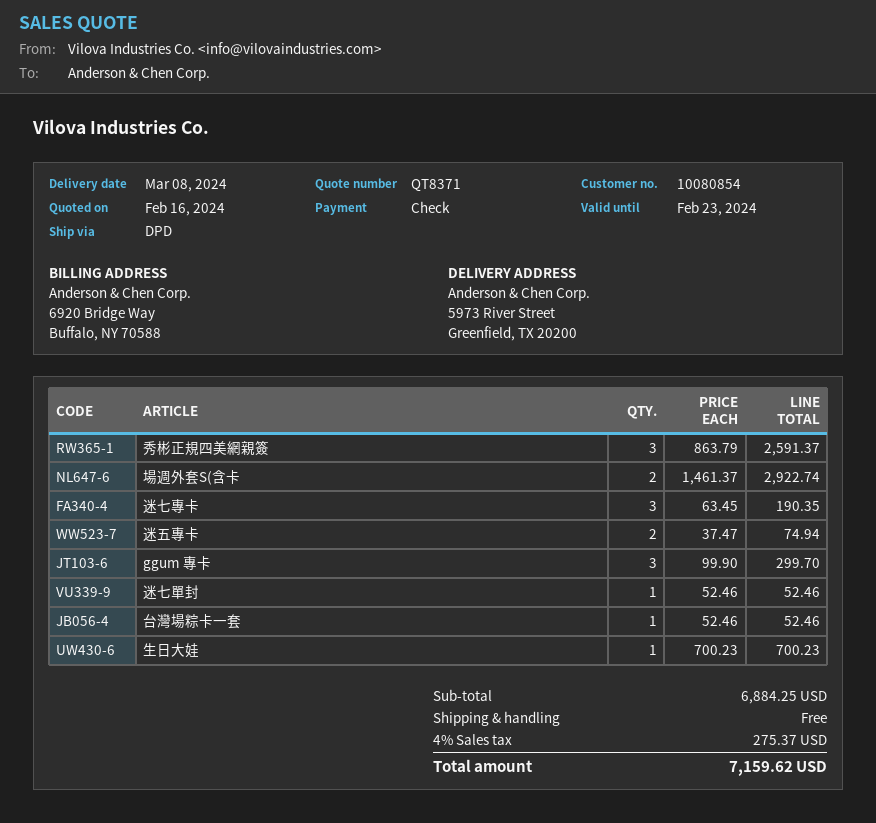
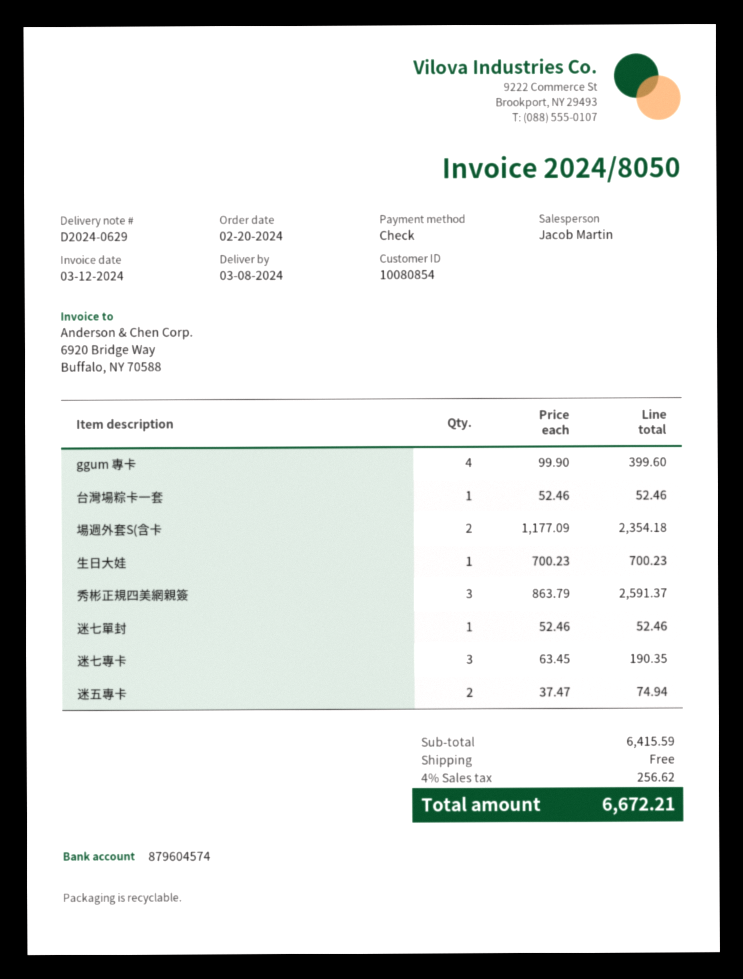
場週外套S(含卡: 2 x 1461.37 = 2922.74 -> 2 x 1177.09 = 2354.18
ggum 專卡: 3 x 99.90 = 299.70 -> 4 x 99.90 = 399.60
subtotal: 6884.25 -> 6415.59
tax: 4% = 275.37 -> 4% = 256.62
total: 7159.62 -> 6672.21

